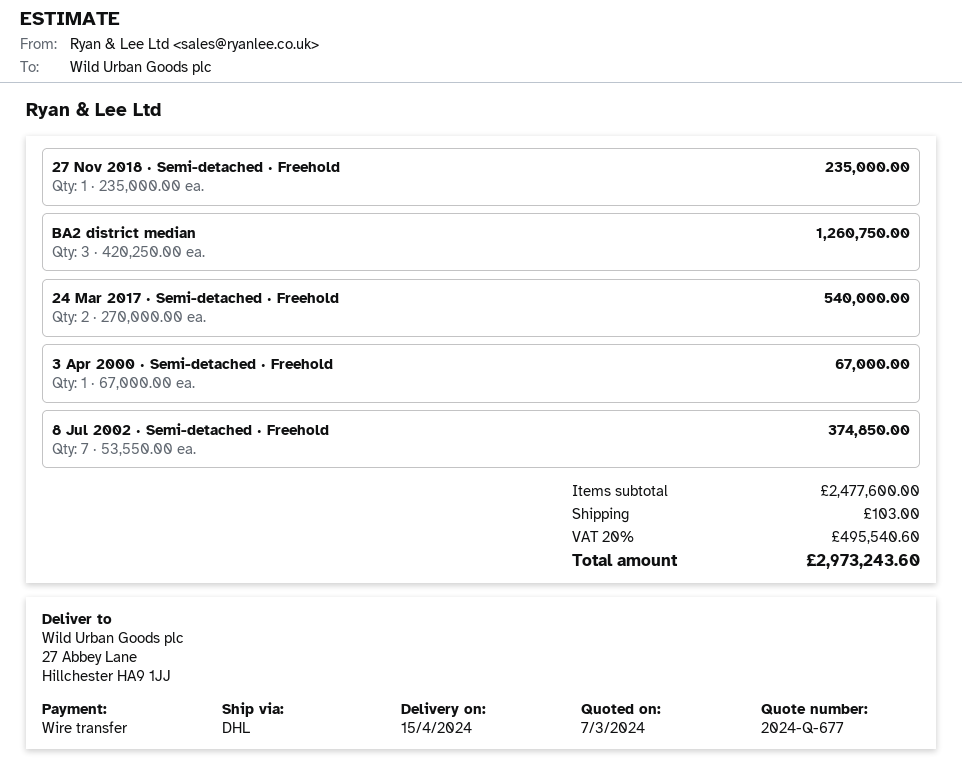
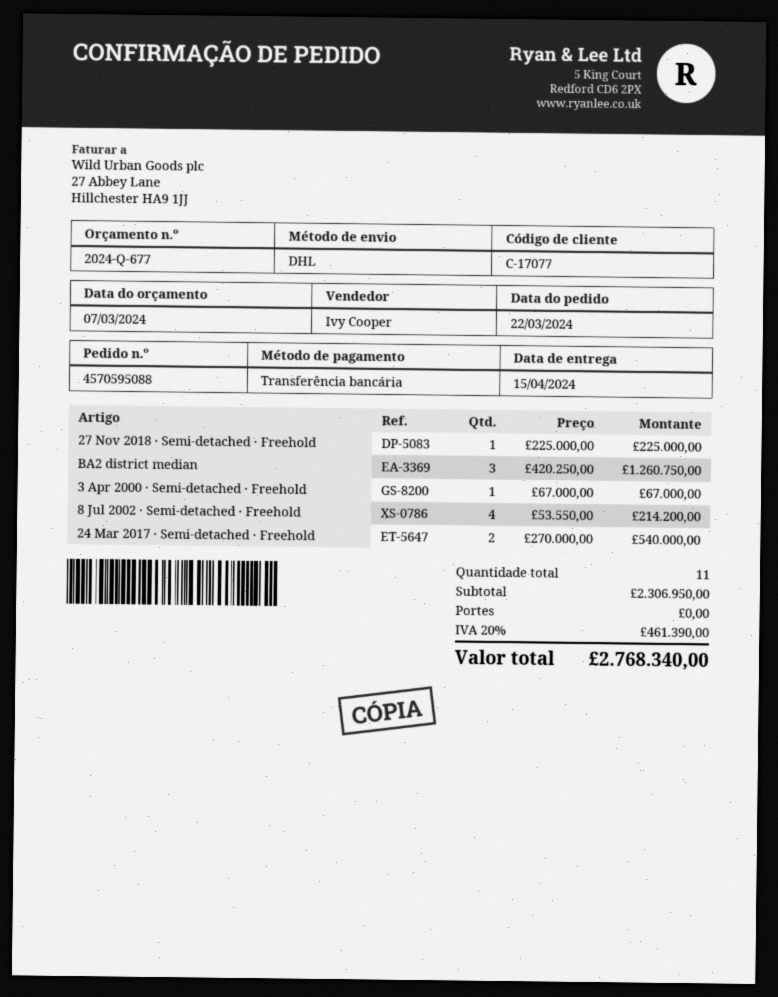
27 Nov 2018 · Semi-detached · Freehold: 1 x 235000.00 = 235000.00 -> 1 x 225000.00 = 225000.00
8 Jul 2002 · Semi-detached · Freehold: 7 x 53550.00 = 374850.00 -> 4 x 53550.00 = 214200.00
subtotal: 2477600.00 -> 2306950.00
shipping: 103.00 -> 0.00
tax: 20% = 495540.60 -> 20% = 461390.00
total: 2973243.60 -> 2768340.00

